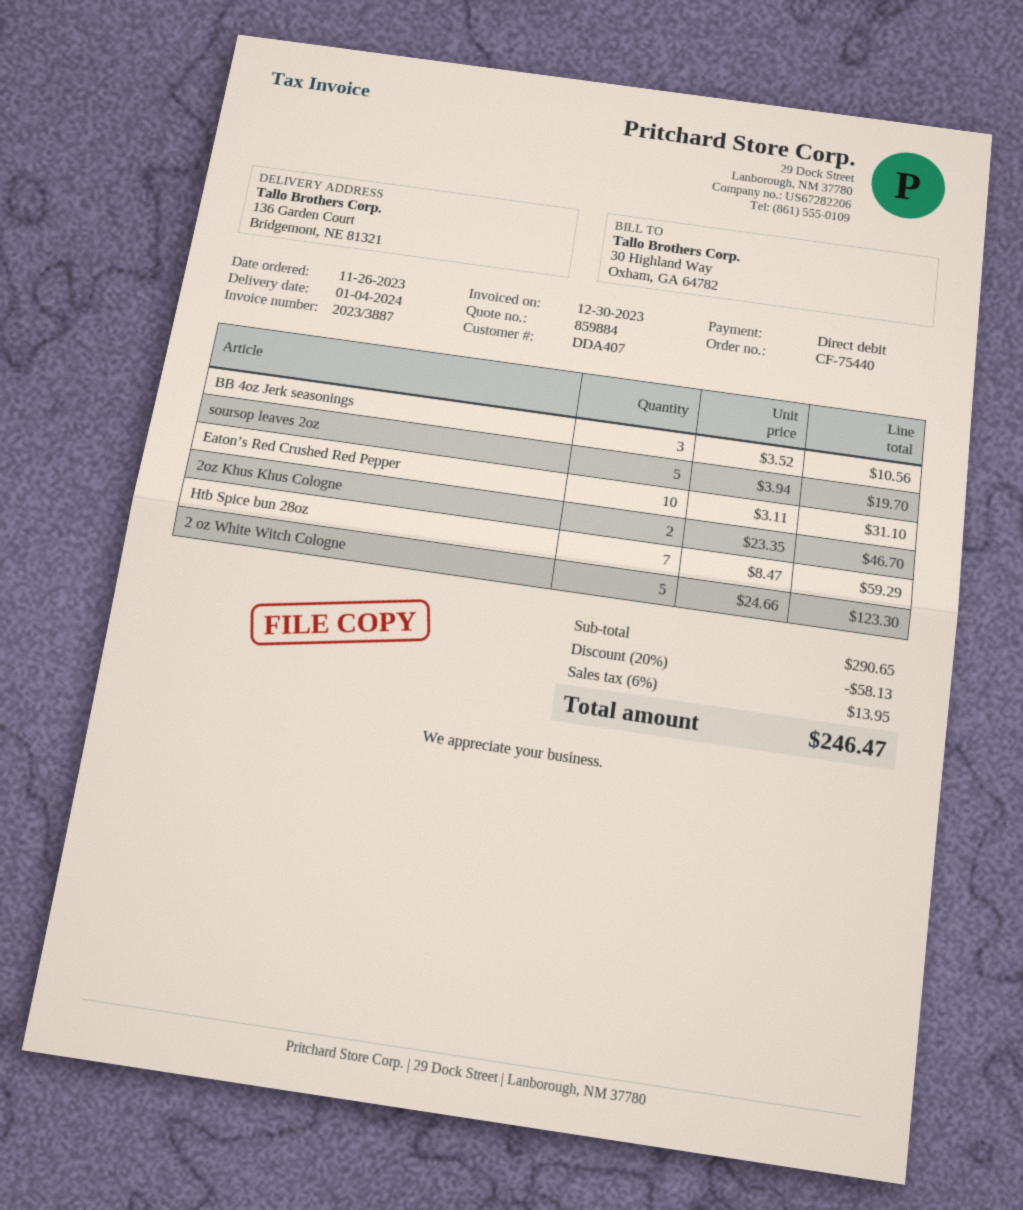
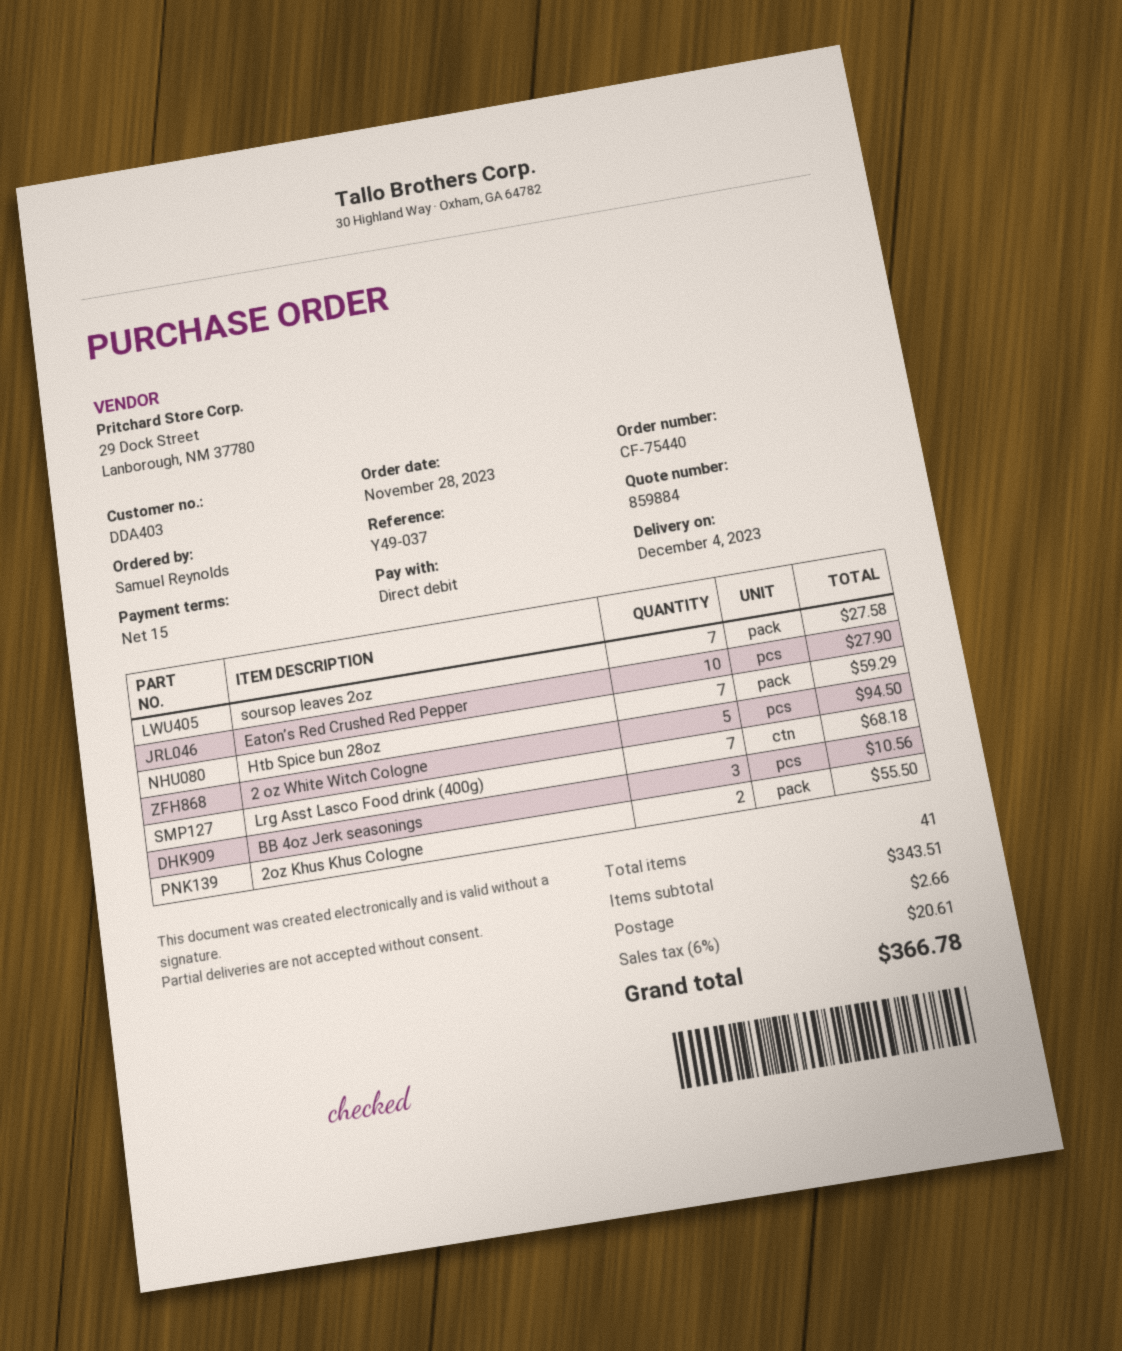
order date: 2023-11-26 -> 2023-11-28
delivery date: 2024-01-04 -> 2023-12-04
customer number: DDA407 -> DDA403
soursop leaves 2oz: 5 for 19.70 -> 7 for 27.58
Eaton’s Red Crushed Red Pepper: 10 for 31.10 -> 10 for 27.90
2oz Khus Khus Cologne: 2 for 46.70 -> 2 for 55.50
2 oz White Witch Cologne: 5 for 123.30 -> 5 for 94.50
Lrg Asst Lasco Food drink (400g): none -> 7 for 68.18
subtotal: 290.65 -> 343.51
discount: 20% = 58.13 -> none
shipping: none -> 2.66
tax: 6% = 13.95 -> 6% = 20.61
total: 246.47 -> 366.78

